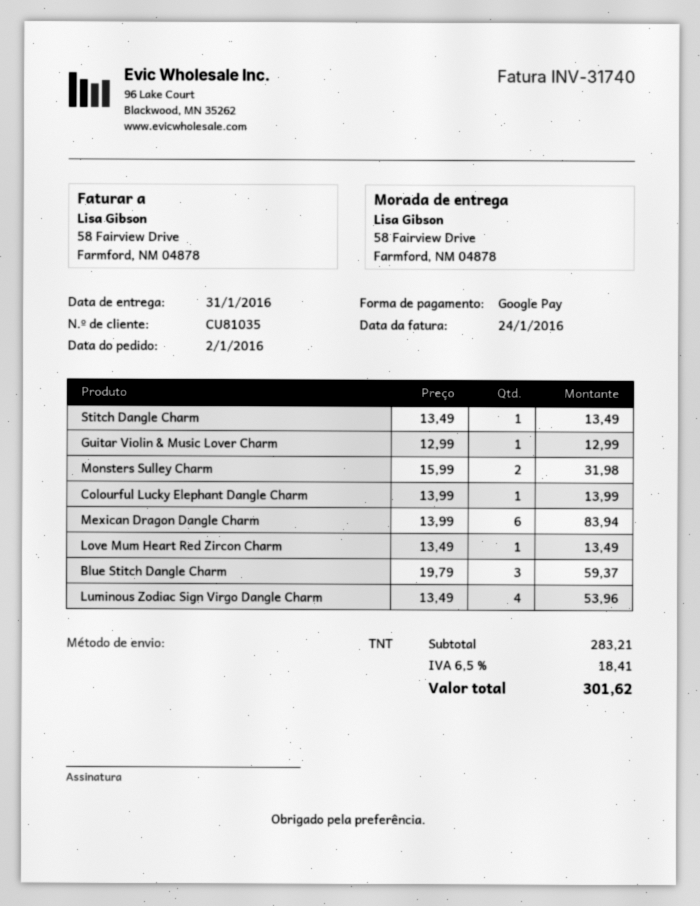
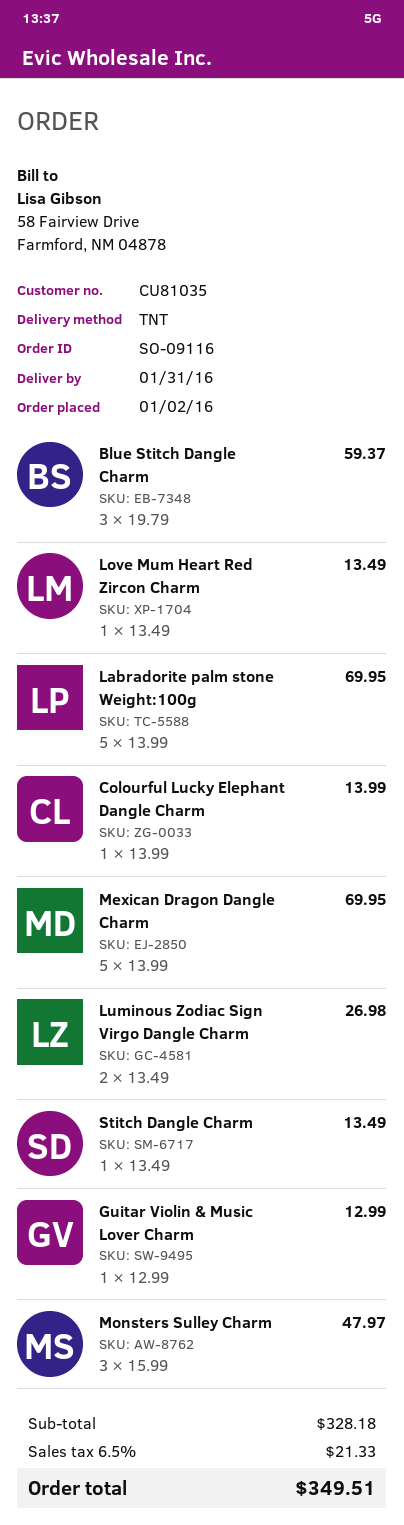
Monsters Sulley Charm: 2 x 15.99 = 31.98 -> 3 x 15.99 = 47.97
Mexican Dragon Dangle Charm: 6 x 13.99 = 83.94 -> 5 x 13.99 = 69.95
Luminous Zodiac Sign Virgo Dangle Charm: 4 x 13.49 = 53.96 -> 2 x 13.49 = 26.98
Labradorite palm stone Weight:100g: none -> 5 x 13.99 = 69.95
subtotal: 283.21 -> 328.18
tax: 6.5% = 18.41 -> 6.5% = 21.33
total: 301.62 -> 349.51

